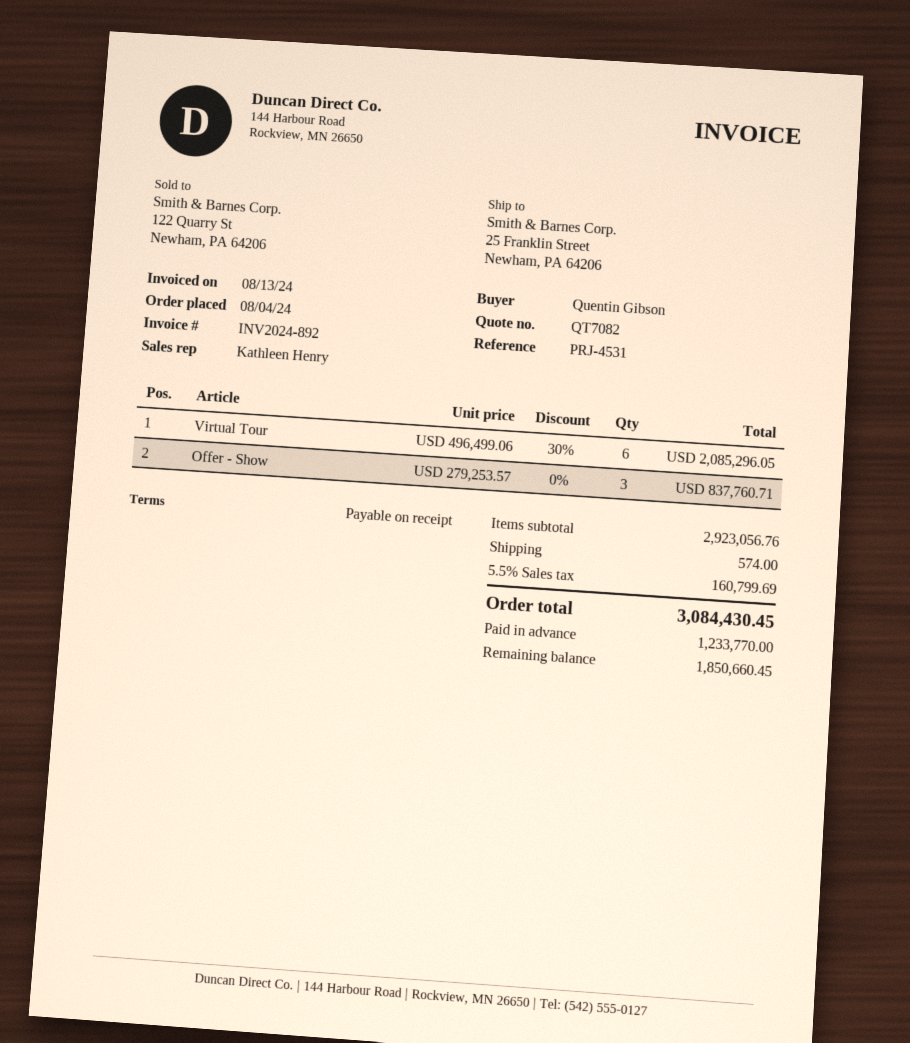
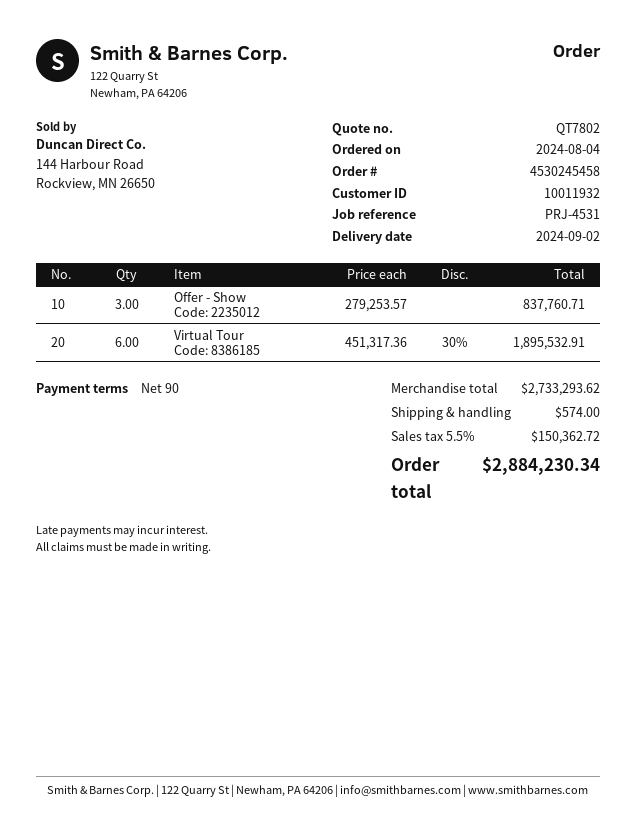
quote number: QT7082 -> QT7802
payment terms: on receipt -> 90 days
Virtual Tour: 6 x 496499.06 - 30% = 2085296.05 -> 6 x 451317.36 - 30% = 1895532.91
subtotal: 2923056.76 -> 2733293.62
tax: 5.5% = 160799.69 -> 5.5% = 150362.72
total: 3084430.45 -> 2884230.34

